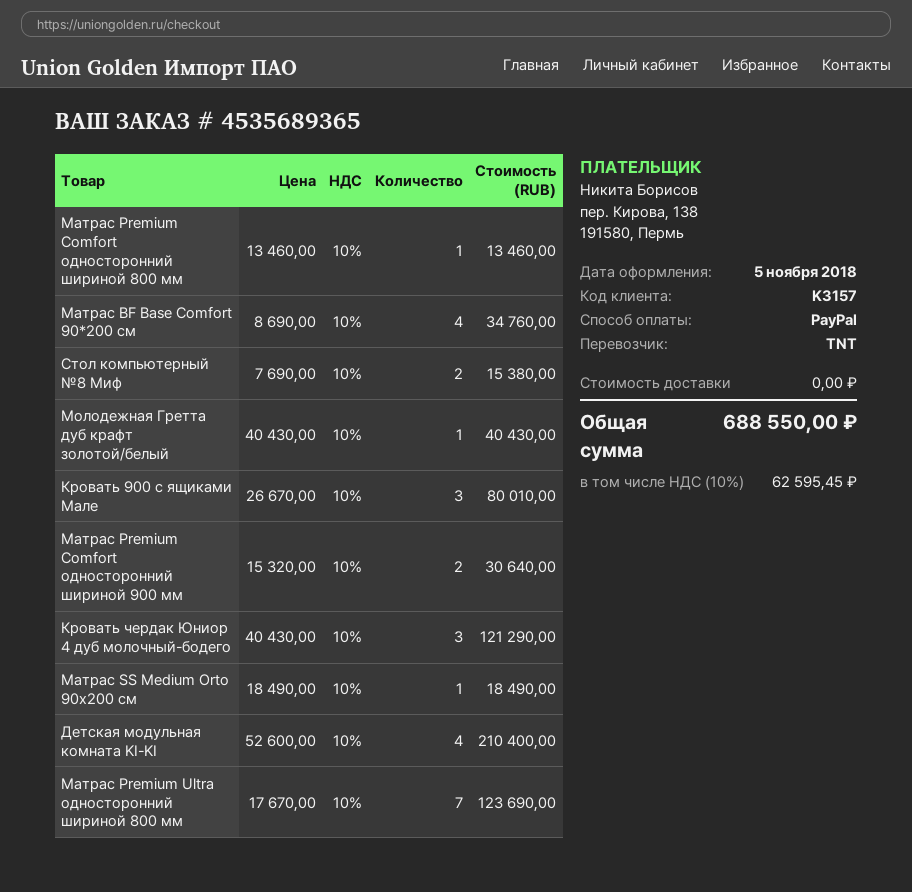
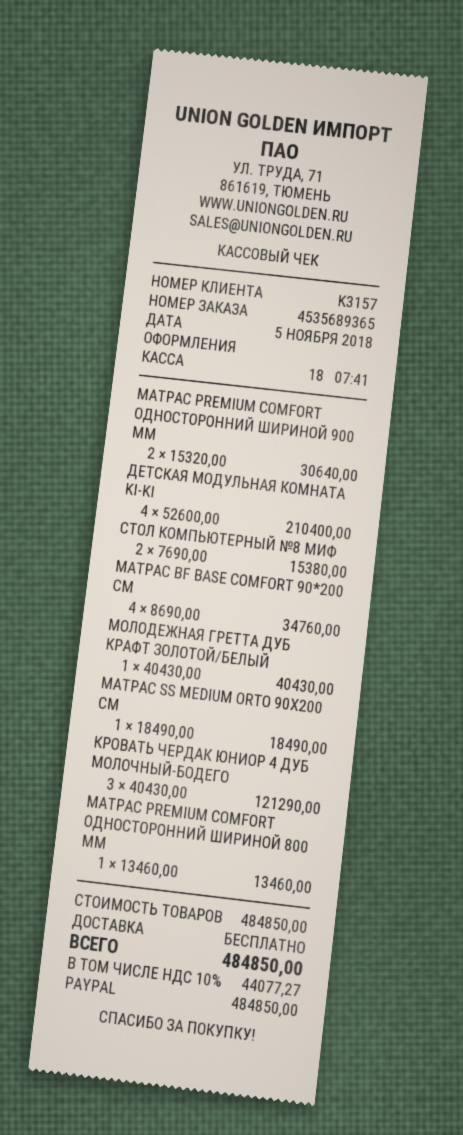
Кровать 900 с ящиками Мале: 3 x 26670.00 = 80010.00 -> none
Матрас Premium Ultra односторонний шириной 800 мм: 7 x 17670.00 = 123690.00 -> none
tax: 10% = 62595.45 -> 10% = 44077.27
total: 688550.00 -> 484850.00

